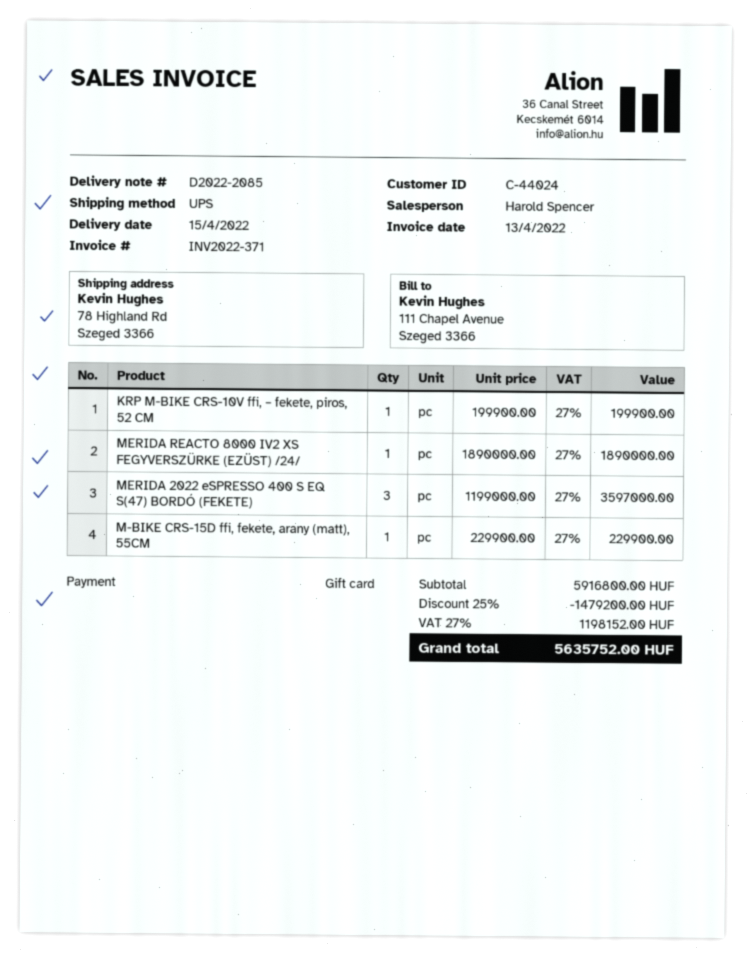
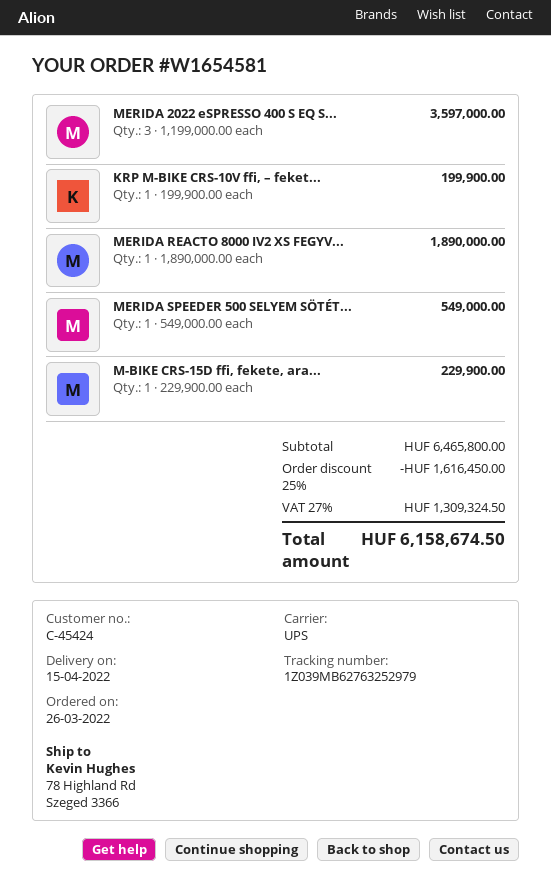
customer number: C-44024 -> C-45424
MERIDA SPEEDER 500 SELYEM SÖTÉT...: none -> 1 x 549000.00 = 549000.00
subtotal: 5916800.00 -> 6465800.00
discount: 25% = 1479200.00 -> 25% = 1616450.00
tax: 27% = 1198152.00 -> 27% = 1309324.50
total: 5635752.00 -> 6158674.50

